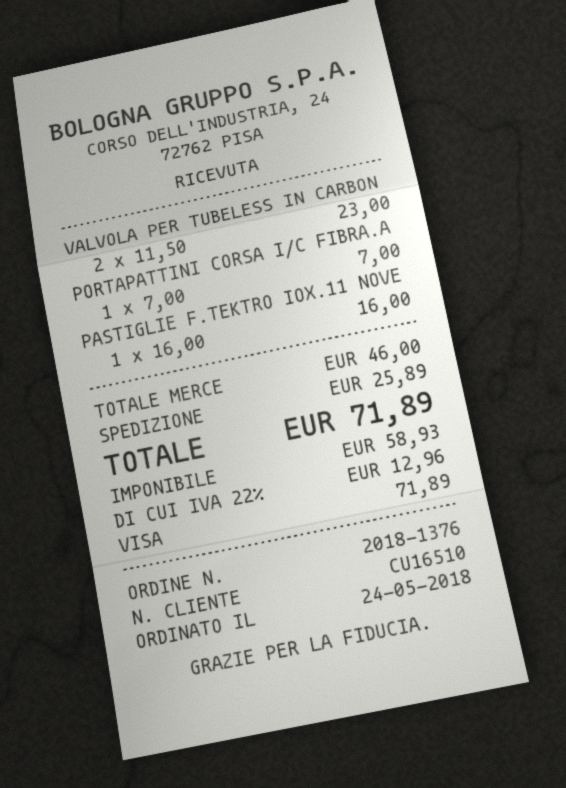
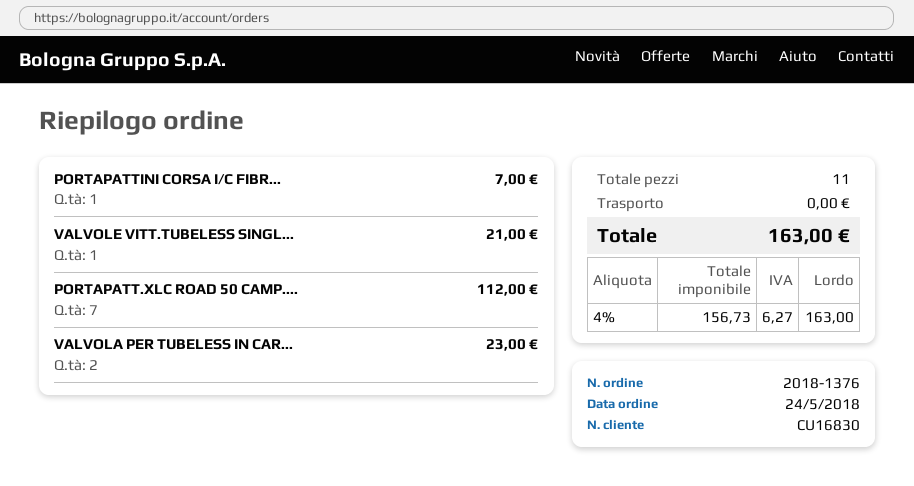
customer number: CU16510 -> CU16830
PASTIGLIE F.TEKTRO IOX.11 NOVE: 1 for 16.00 -> none
VALVOLE VITT.TUBELESS SINGL...: none -> 1 for 21.00
PORTAPATT.XLC ROAD 50 CAMP....: none -> 7 for 112.00
shipping: 25.89 -> 0.00
net: 58.93 -> 156.73
tax: 22% = 12.96 -> 4% = 6.27
total: 71.89 -> 163.00

